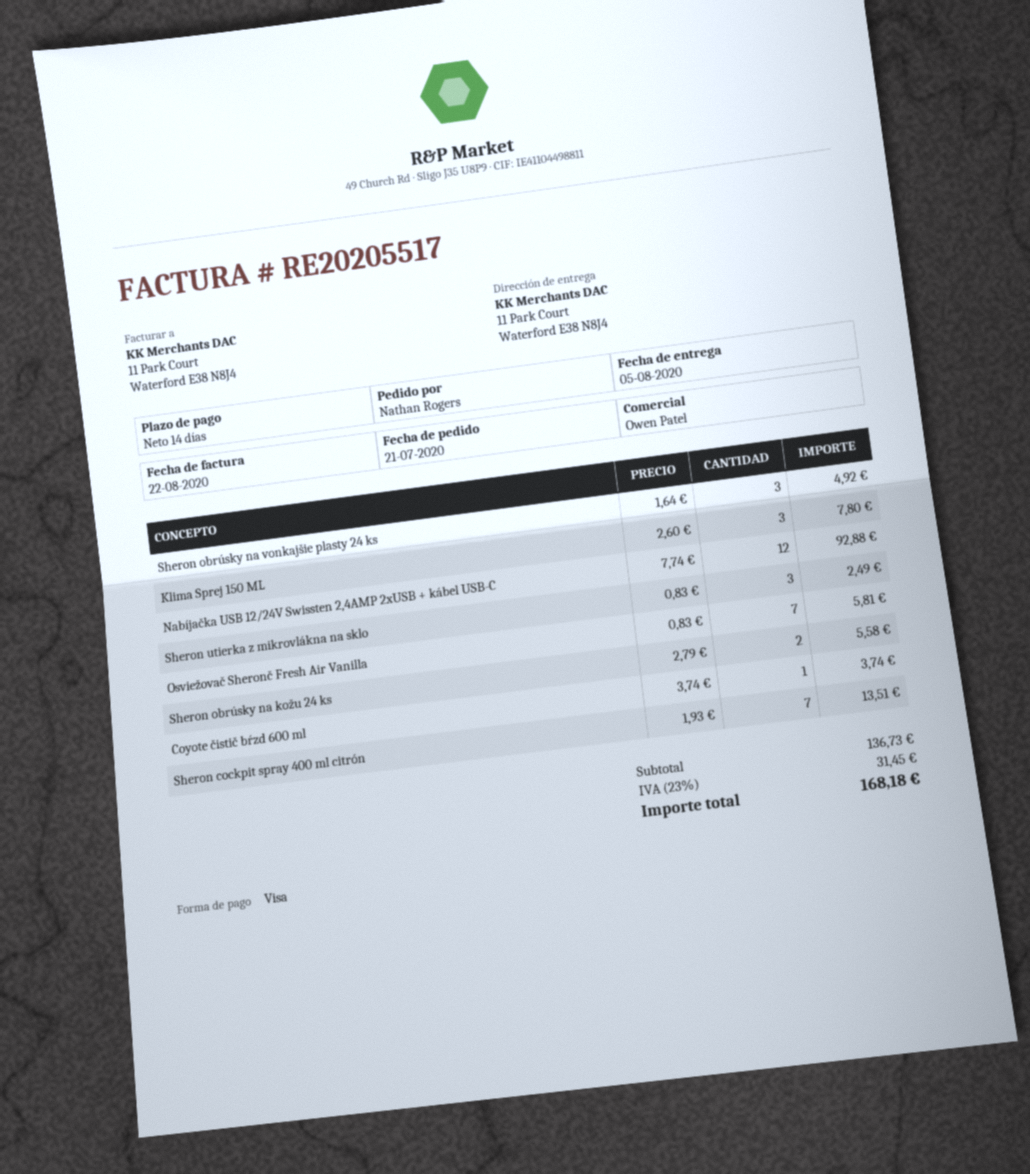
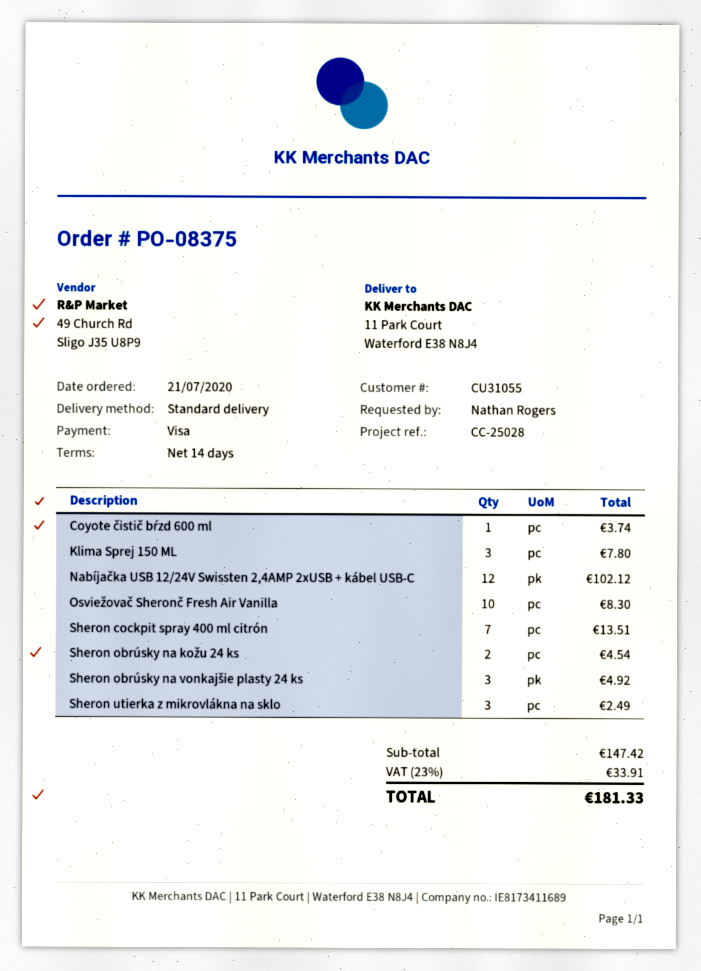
Nabíjačka USB 12/24V Swissten 2,4AMP 2xUSB + kábel USB-C: 12 for 92.88 -> 12 for 102.12
Osviežovač Sheronč Fresh Air Vanilla: 7 for 5.81 -> 10 for 8.30
Sheron obrúsky na kožu 24 ks: 2 for 5.58 -> 2 for 4.54
subtotal: 136.73 -> 147.42
tax: 23% = 31.45 -> 23% = 33.91
total: 168.18 -> 181.33

